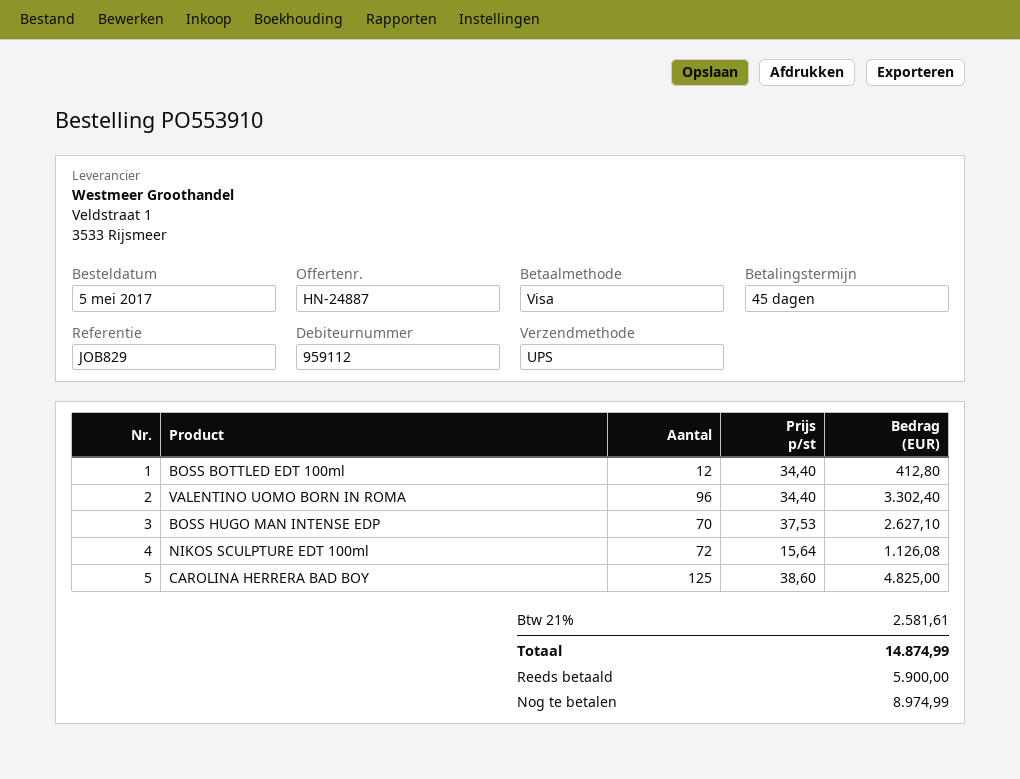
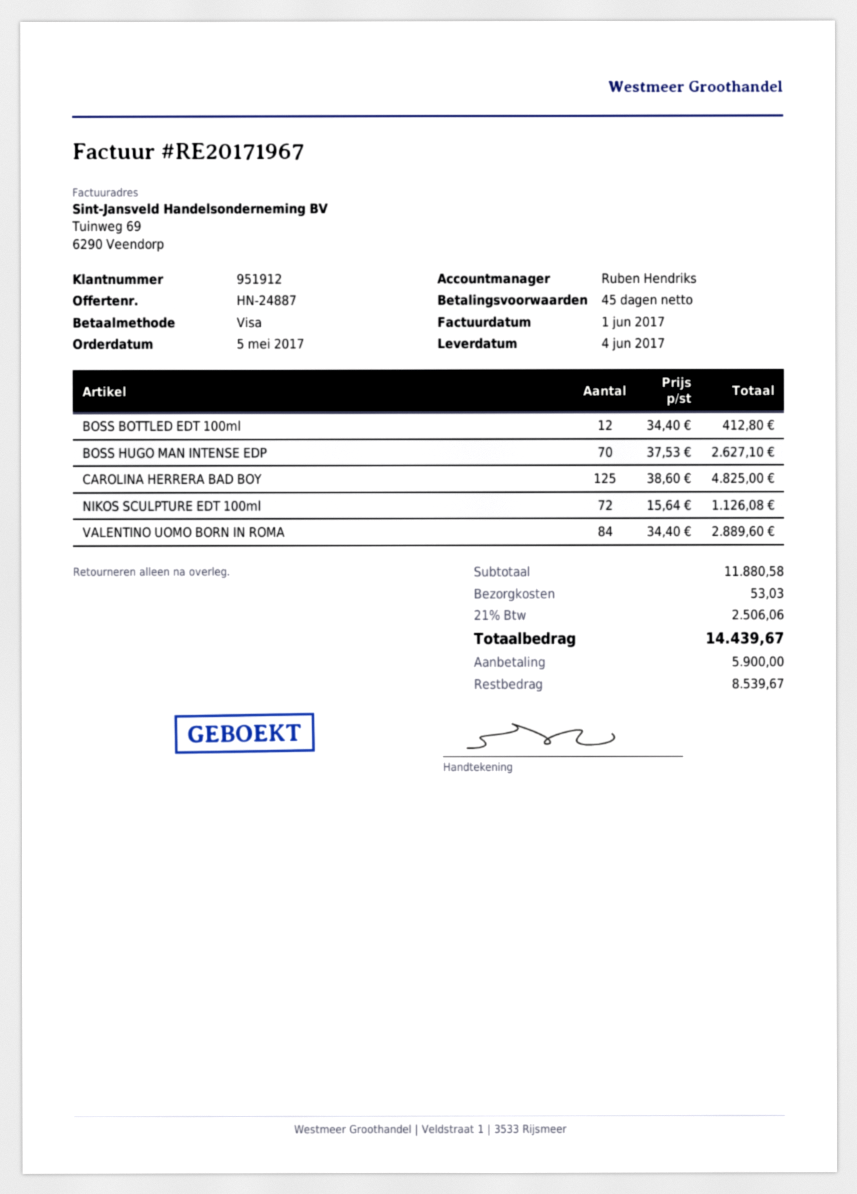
customer number: 959112 -> 951912
VALENTINO UOMO BORN IN ROMA: 96 x 34.40 = 3302.40 -> 84 x 34.40 = 2889.60
shipping: none -> 53.03
tax: 21% = 2581.61 -> 21% = 2506.06
total: 14874.99 -> 14439.67
balance: 8974.99 -> 8539.67

